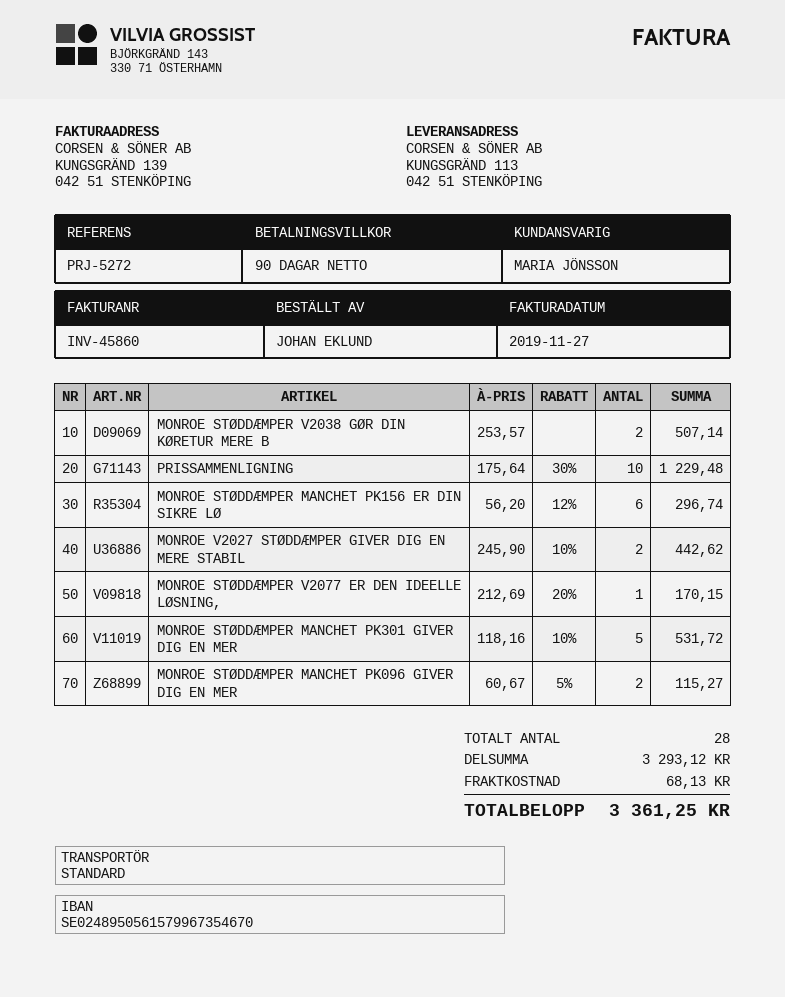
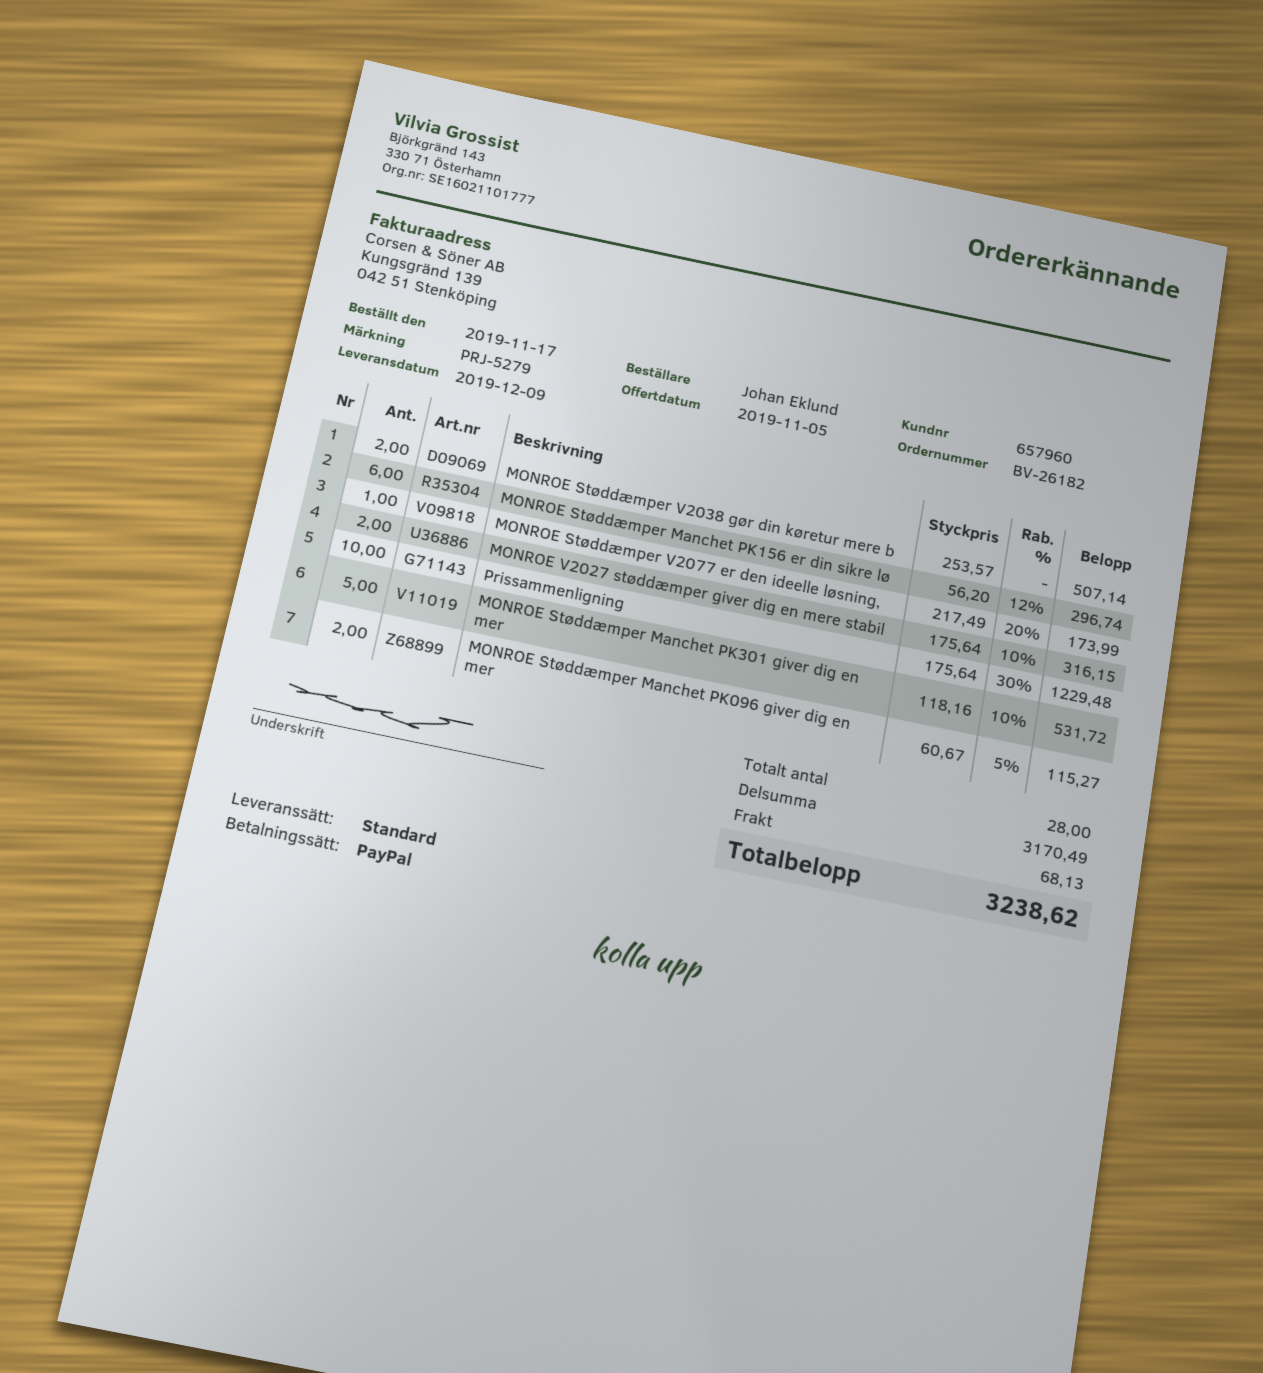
reference: PRJ-5272 -> PRJ-5279
MONROE V2027 STØDDÆMPER GIVER DIG EN MERE STABIL: 2 x 245.90 - 10% = 442.62 -> 2 x 175.64 - 10% = 316.15
MONROE STØDDÆMPER V2077 ER DEN IDEELLE LØSNING,: 1 x 212.69 - 20% = 170.15 -> 1 x 217.49 - 20% = 173.99
subtotal: 3293.12 -> 3170.49
total: 3361.25 -> 3238.62

